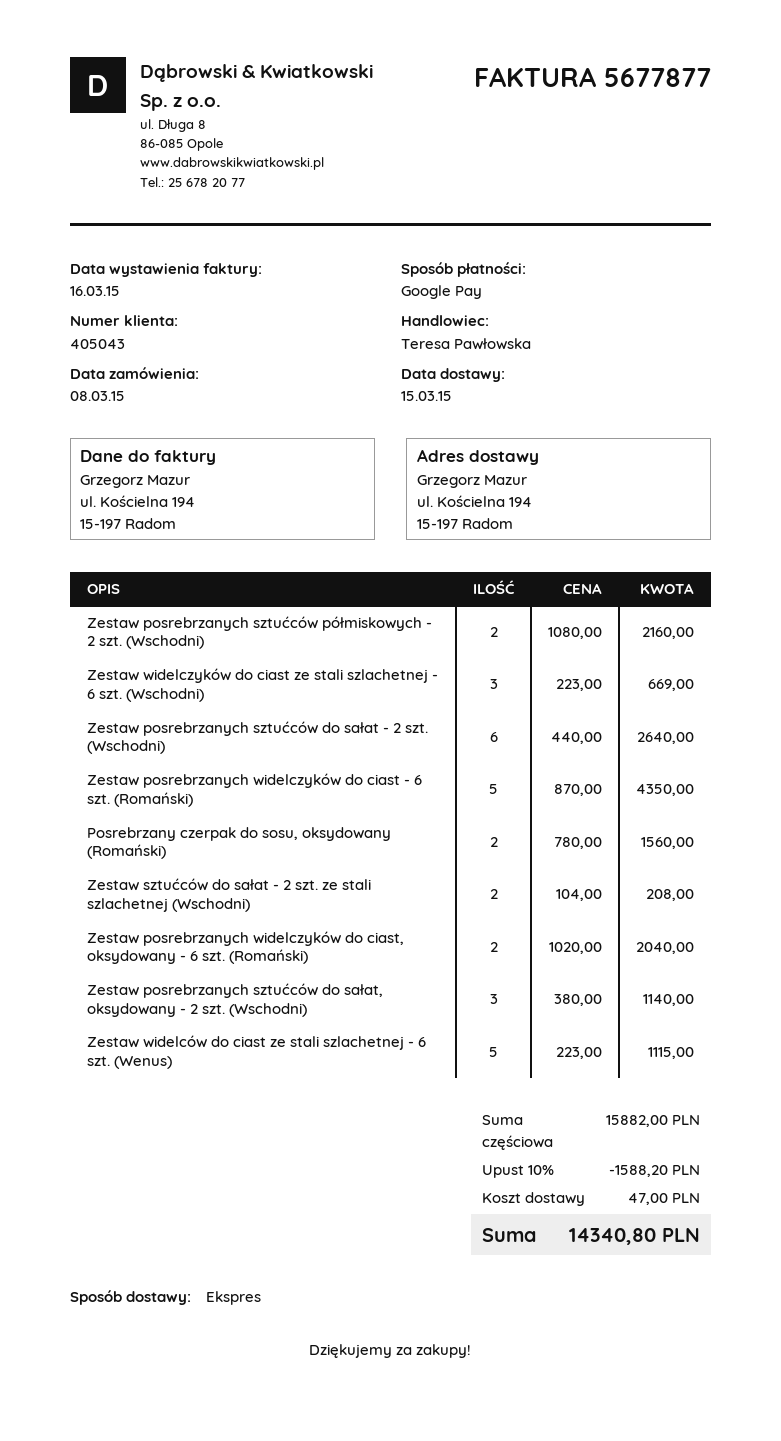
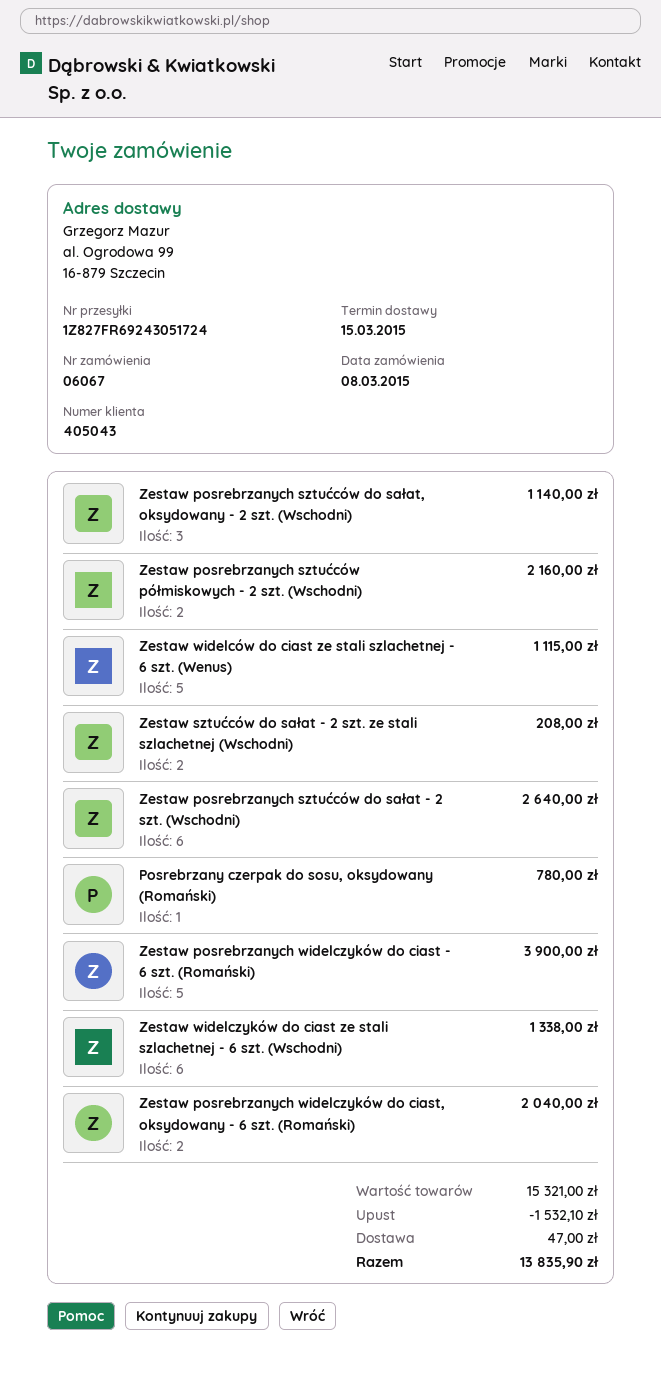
ship to: ul. Kościelna 194, 15-197 Radom -> al. Ogrodowa 99, 16-879 Szczecin
Zestaw widelczyków do ciast ze stali szlachetnej - 6 szt. (Wschodni): 3 for 669.00 -> 6 for 1338.00
Zestaw posrebrzanych widelczyków do ciast - 6 szt. (Romański): 5 for 4350.00 -> 5 for 3900.00
Posrebrzany czerpak do sosu, oksydowany (Romański): 2 for 1560.00 -> 1 for 780.00
subtotal: 15882.00 -> 15321.00
discount: 1588.20 -> 1532.10
total: 14340.80 -> 13835.90

